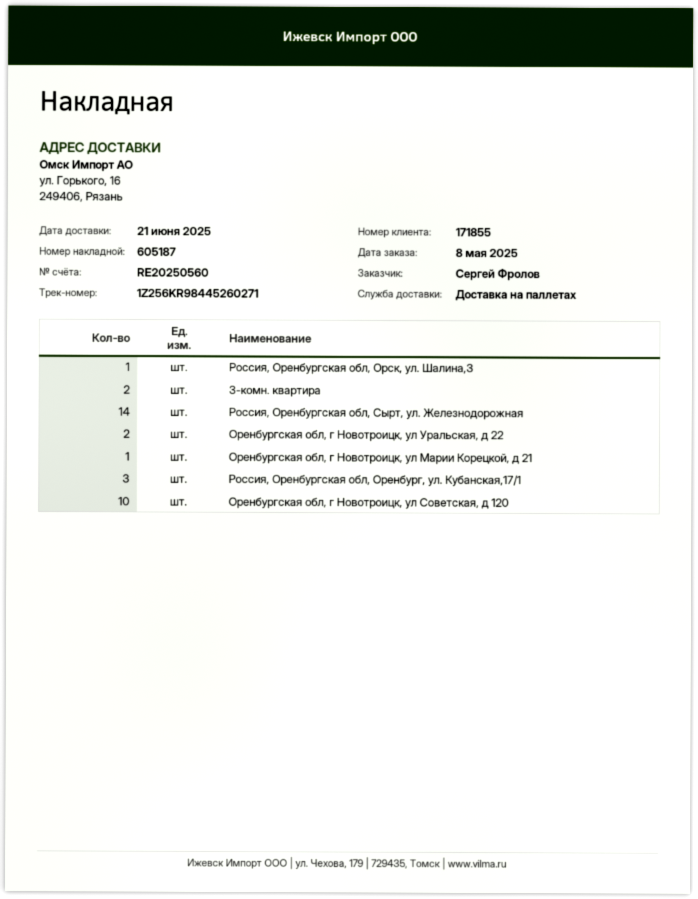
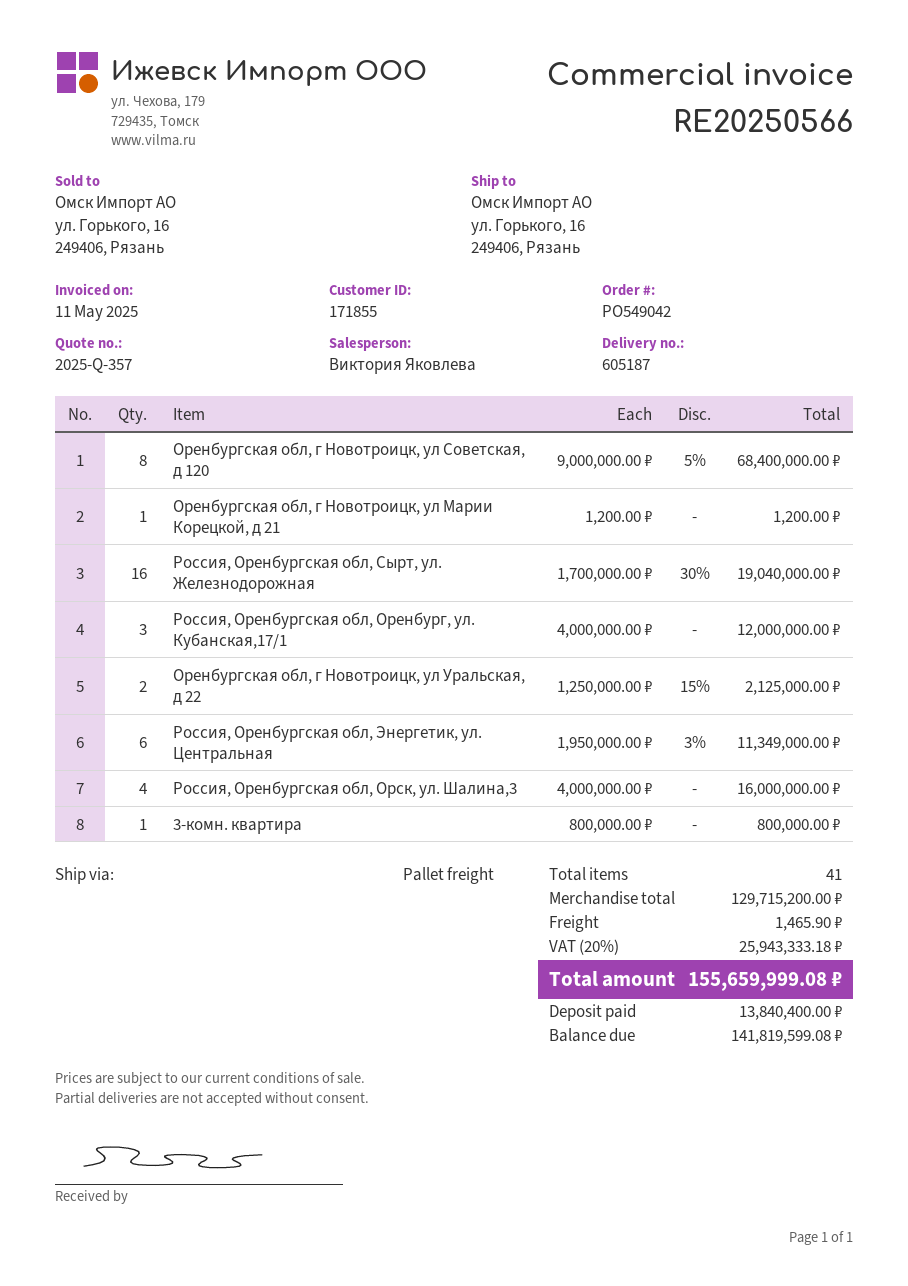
invoice number: RE20250560 -> RE20250566
Россия, Оренбургская обл, Орск, ул. Шалина,3: 1 -> 4
3-комн. квартира: 2 -> 1
Россия, Оренбургская обл, Сырт, ул. Железнодорожная: 14 -> 16
Оренбургская обл, г Новотроицк, ул Советская, д 120: 10 -> 8
Россия, Оренбургская обл, Энергетик, ул. Центральная: none -> 6

